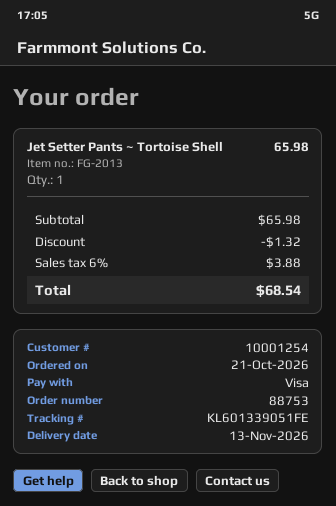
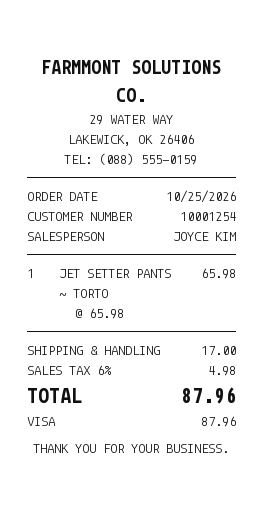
order date: 2026-10-21 -> 2026-10-25
discount: 1.32 -> none
shipping: none -> 17.00
tax: 6% = 3.88 -> 6% = 4.98
total: 68.54 -> 87.96

